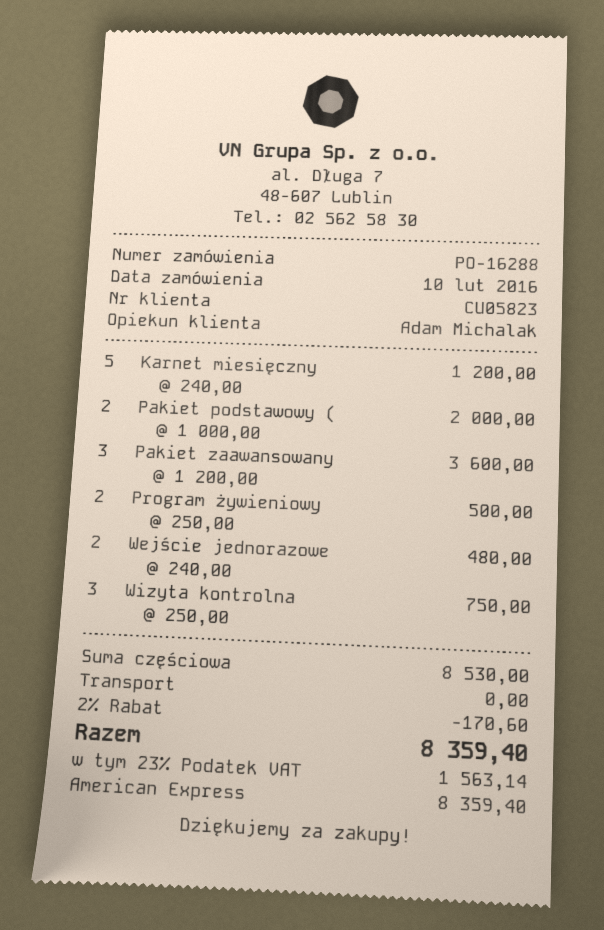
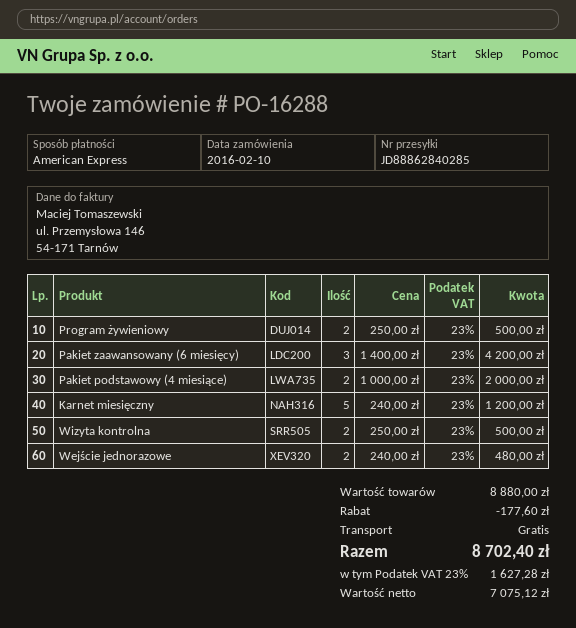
Pakiet zaawansowany: 3 x 1200.00 = 3600.00 -> 3 x 1400.00 = 4200.00
Wizyta kontrolna: 3 x 250.00 = 750.00 -> 2 x 250.00 = 500.00
subtotal: 8530.00 -> 8880.00
discount: 170.60 -> 177.60
tax: 23% = 1563.14 -> 23% = 1627.28
total: 8359.40 -> 8702.40

